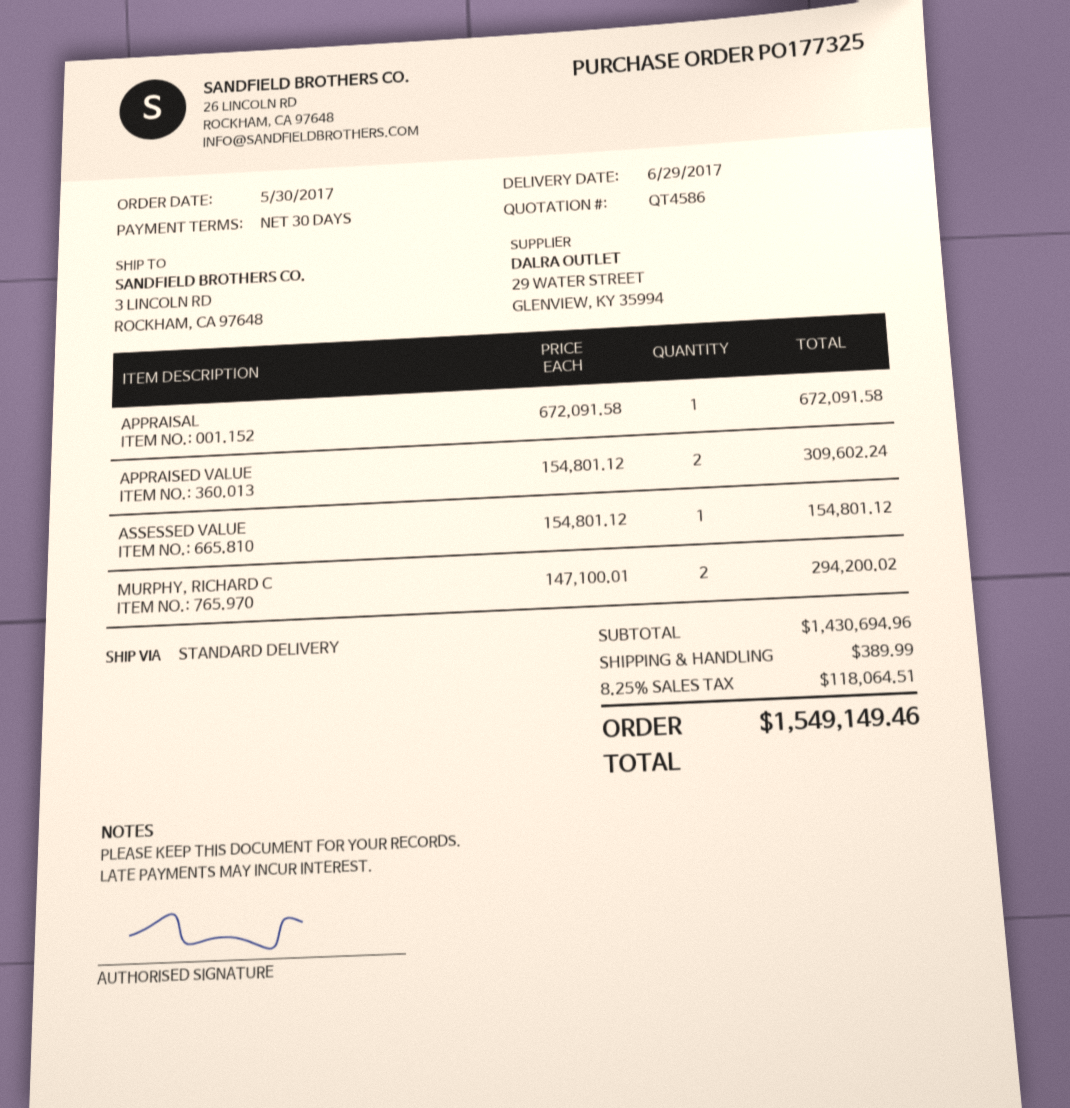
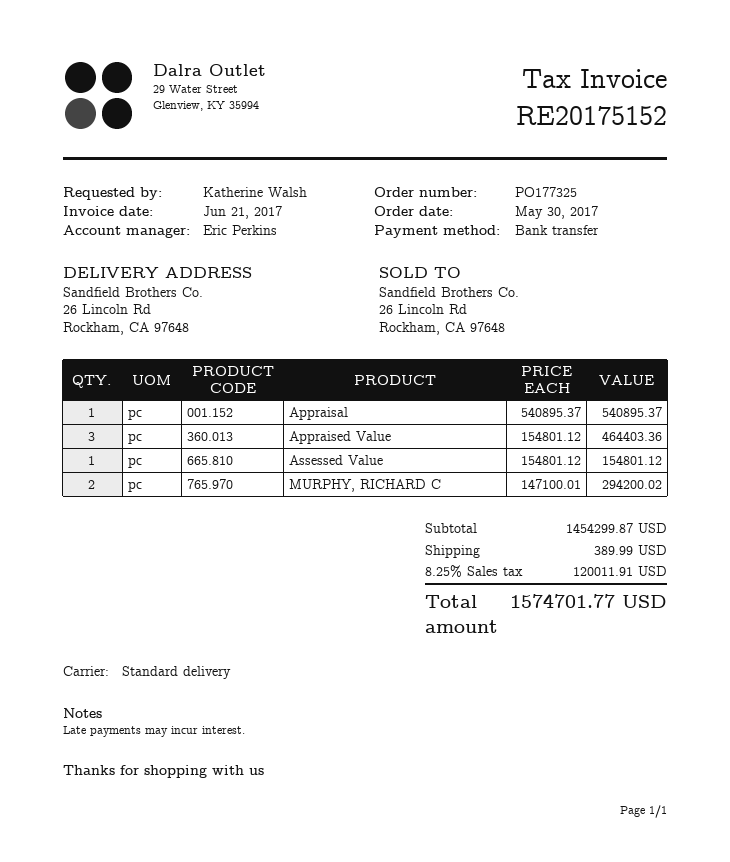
ship to: 3 LINCOLN RD, ROCKHAM, CA 97648 -> 26 Lincoln Rd, Rockham, CA 97648
APPRAISAL: 1 x 672091.58 = 672091.58 -> 1 x 540895.37 = 540895.37
APPRAISED VALUE: 2 x 154801.12 = 309602.24 -> 3 x 154801.12 = 464403.36
subtotal: 1430694.96 -> 1454299.87
tax: 8.25% = 118064.51 -> 8.25% = 120011.91
total: 1549149.46 -> 1574701.77

